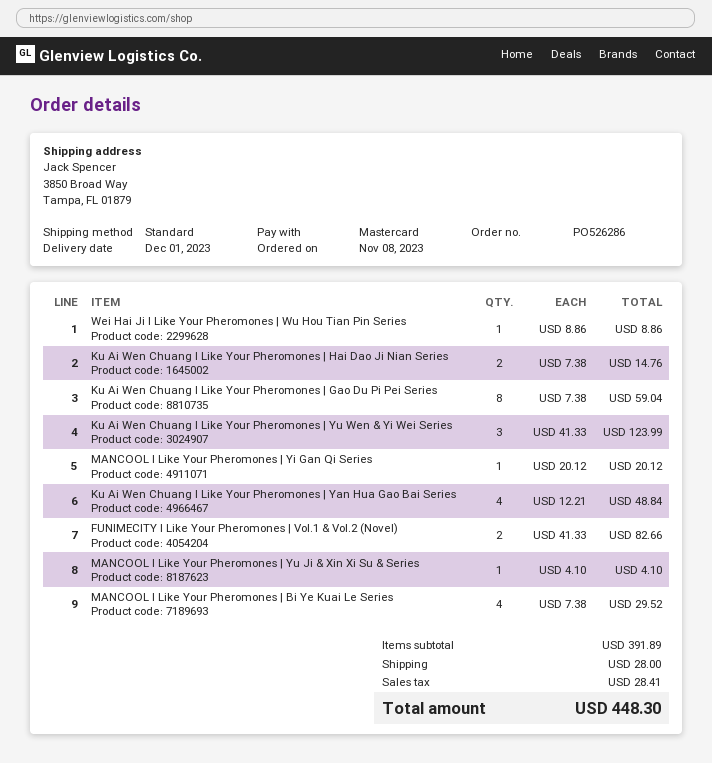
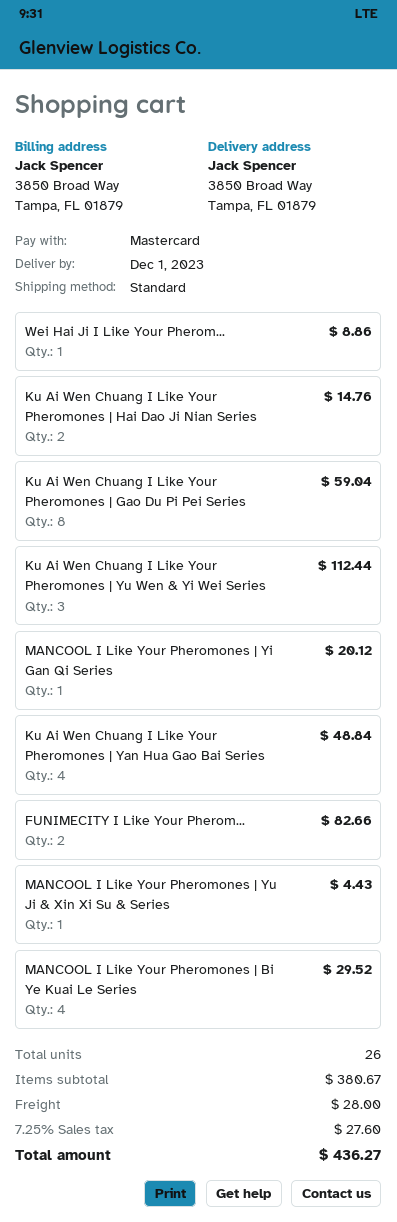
Ku Ai Wen Chuang I Like Your Pheromones | Yu Wen & Yi Wei Series: 3 for 123.99 -> 3 for 112.44
MANCOOL I Like Your Pheromones | Yu Ji & Xin Xi Su & Series: 1 for 4.10 -> 1 for 4.43
subtotal: 391.89 -> 380.67
tax: 28.41 -> 27.60
total: 448.30 -> 436.27

